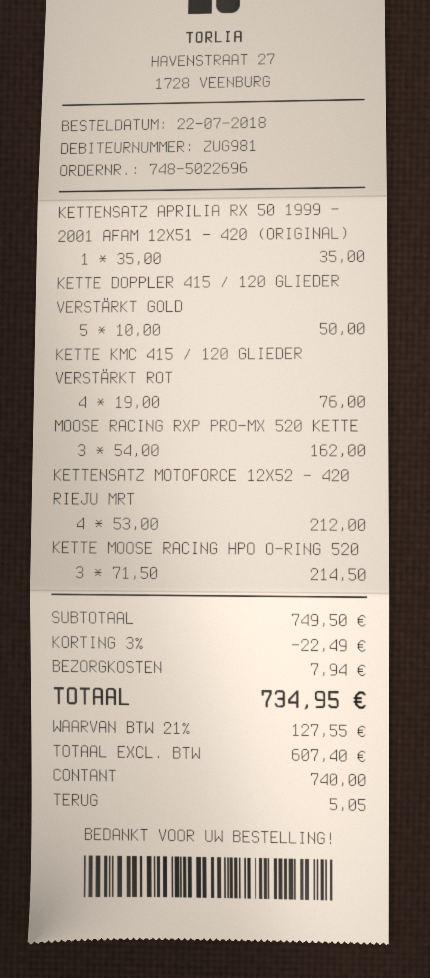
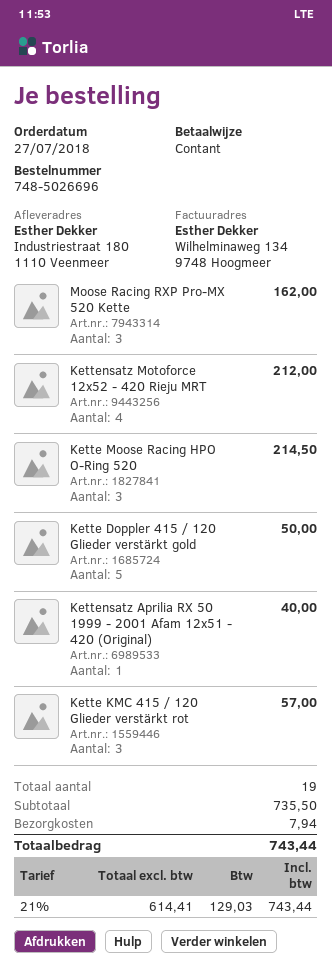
order number: 748-5022696 -> 748-5026696
order date: 2018-07-22 -> 2018-07-27
KETTENSATZ APRILIA RX 50 1999 - 2001 AFAM 12X51 - 420 (ORIGINAL): 1 for 35.00 -> 1 for 40.00
KETTE KMC 415 / 120 GLIEDER VERSTÄRKT ROT: 4 for 76.00 -> 3 for 57.00
subtotal: 749.50 -> 735.50
discount: 3% = 22.49 -> none
net: 607.40 -> 614.41
tax: 21% = 127.55 -> 21% = 129.03
total: 734.95 -> 743.44

